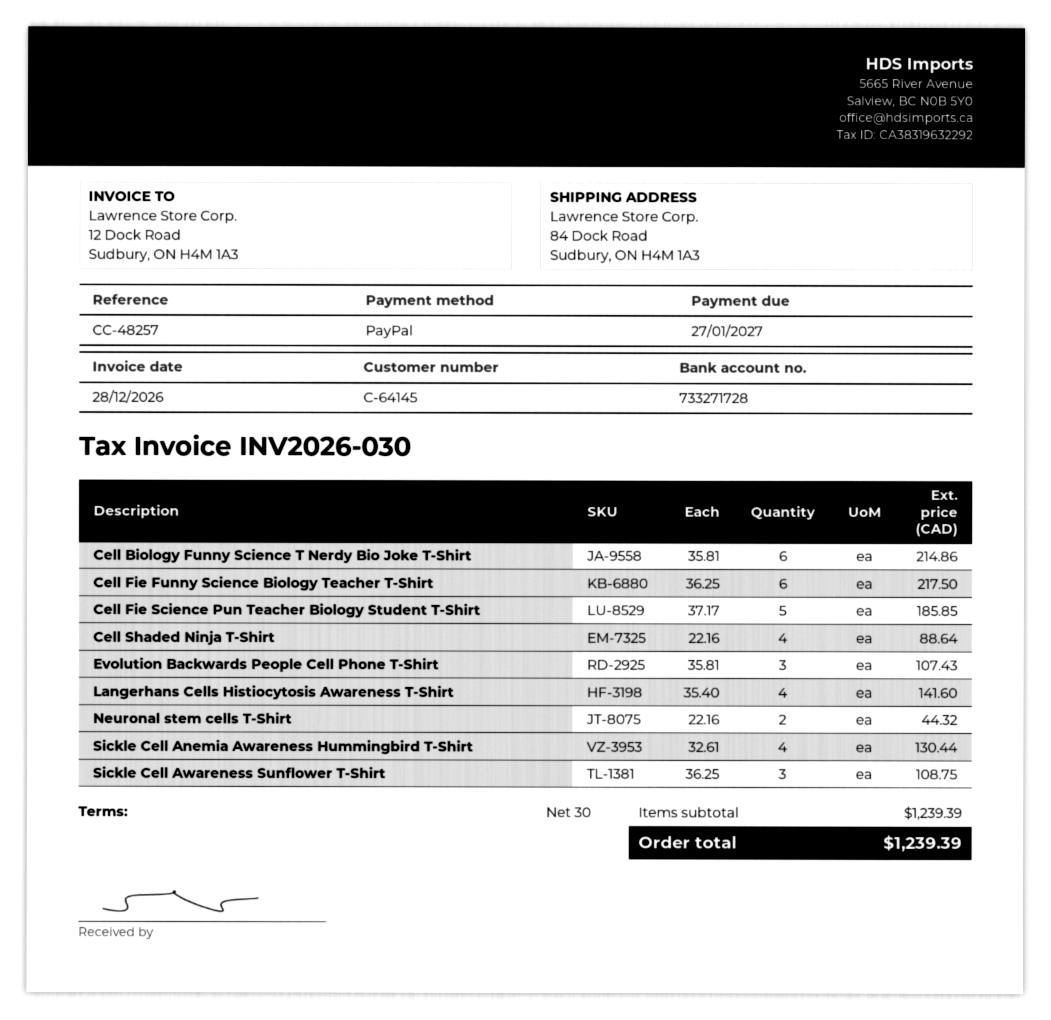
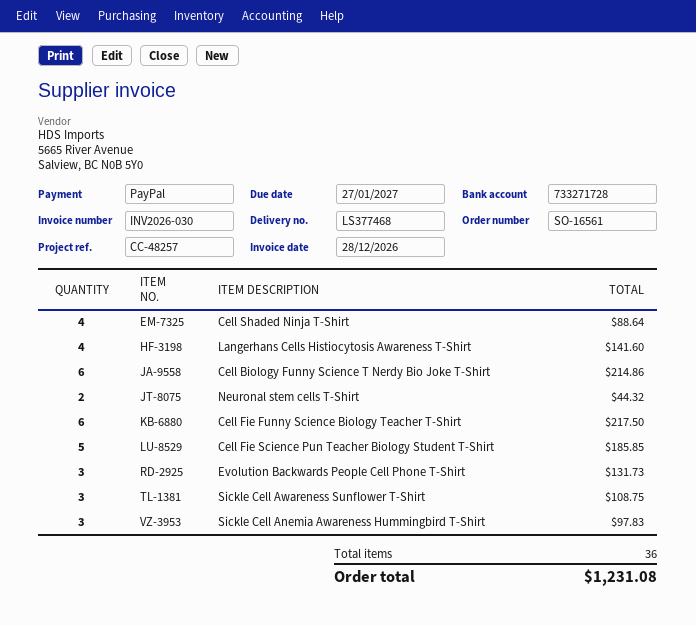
Evolution Backwards People Cell Phone T-Shirt: 3 for 107.43 -> 3 for 131.73
Sickle Cell Anemia Awareness Hummingbird T-Shirt: 4 for 130.44 -> 3 for 97.83
total: 1239.39 -> 1231.08

